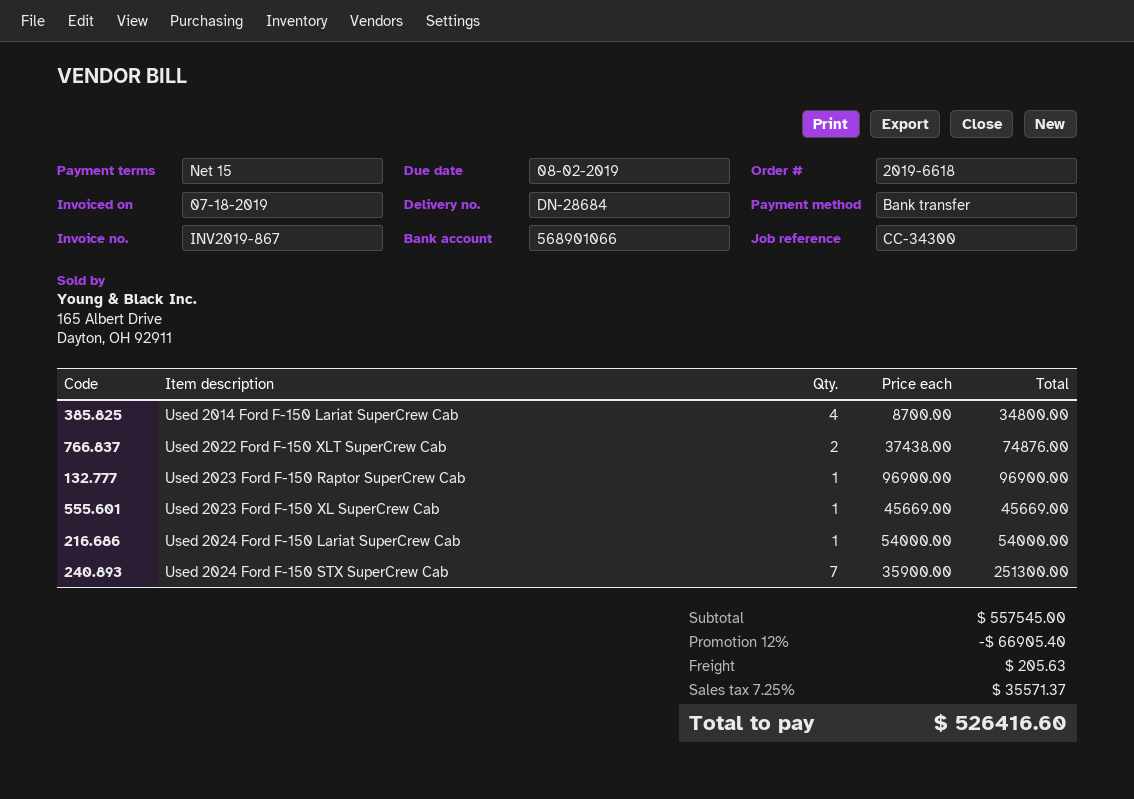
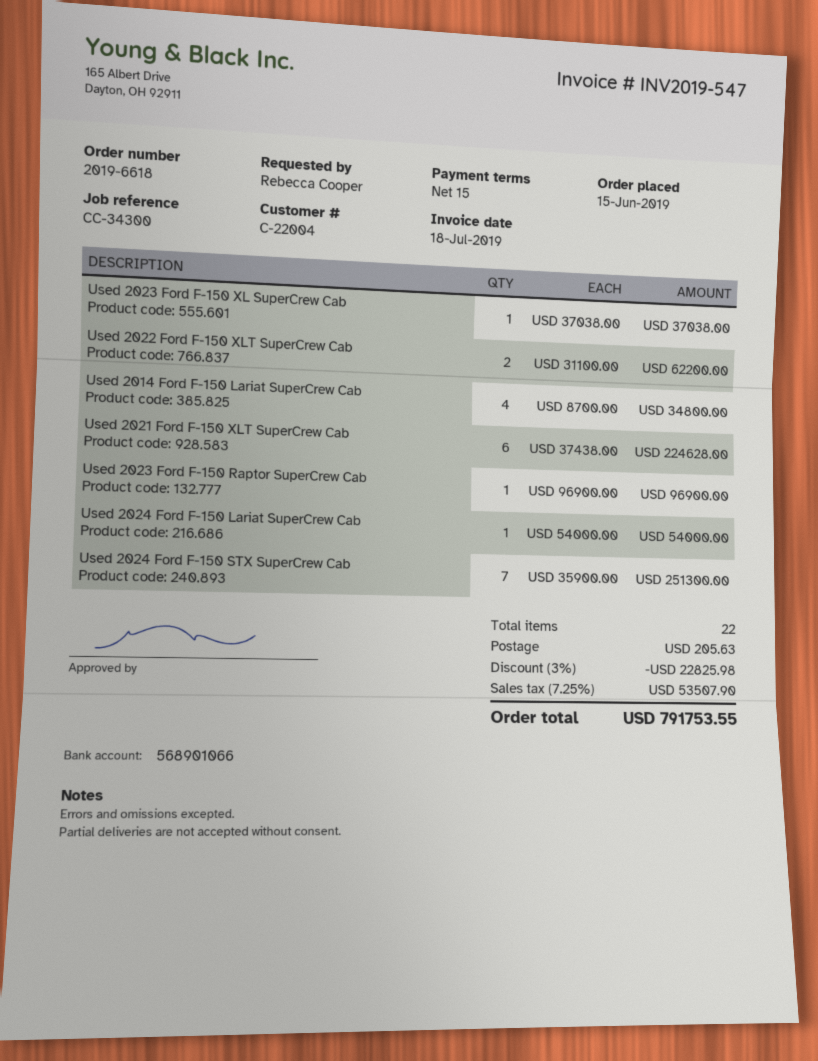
invoice number: INV2019-867 -> INV2019-547
Used 2022 Ford F-150 XLT SuperCrew Cab: 2 x 37438.00 = 74876.00 -> 2 x 31100.00 = 62200.00
Used 2023 Ford F-150 XL SuperCrew Cab: 1 x 45669.00 = 45669.00 -> 1 x 37038.00 = 37038.00
Used 2021 Ford F-150 XLT SuperCrew Cab: none -> 6 x 37438.00 = 224628.00
discount: 12% = 66905.40 -> 3% = 22825.98
tax: 7.25% = 35571.37 -> 7.25% = 53507.90
total: 526416.60 -> 791753.55

